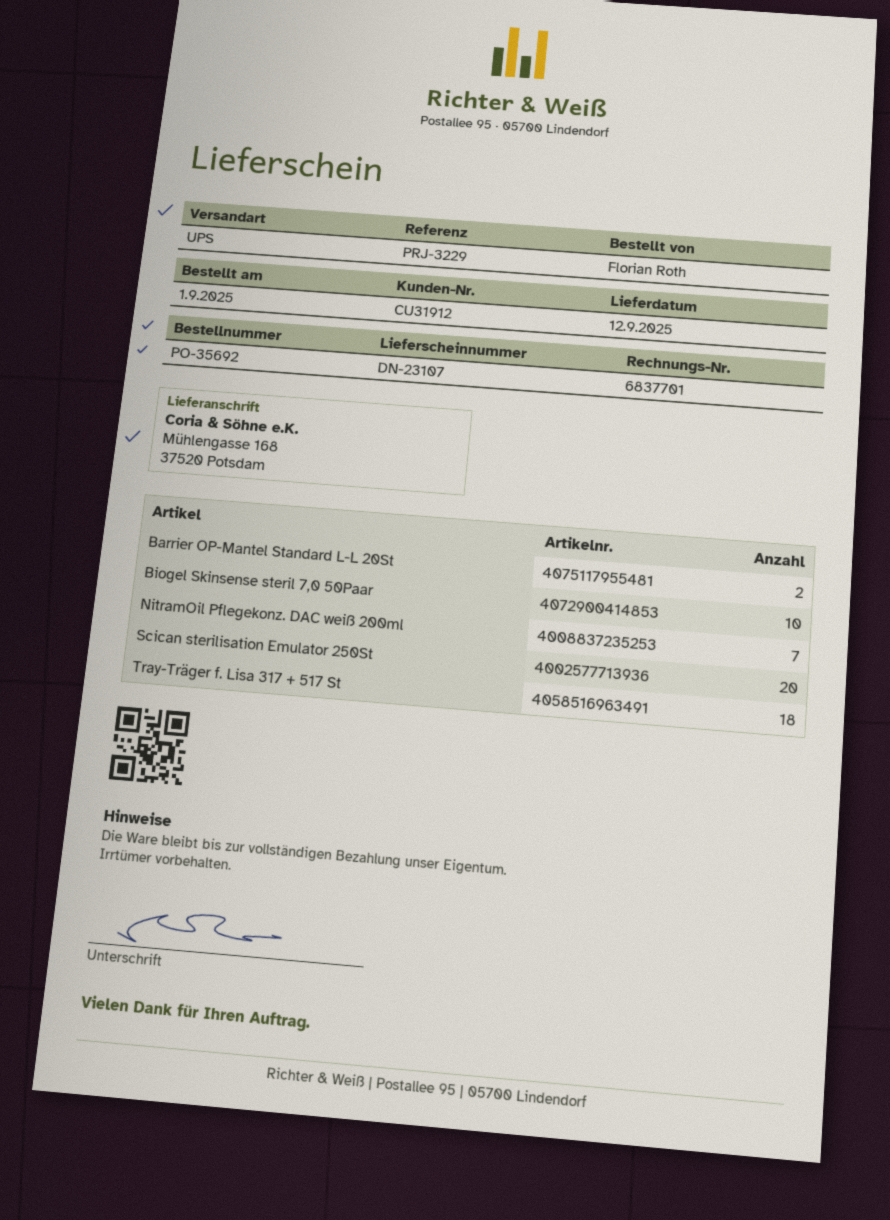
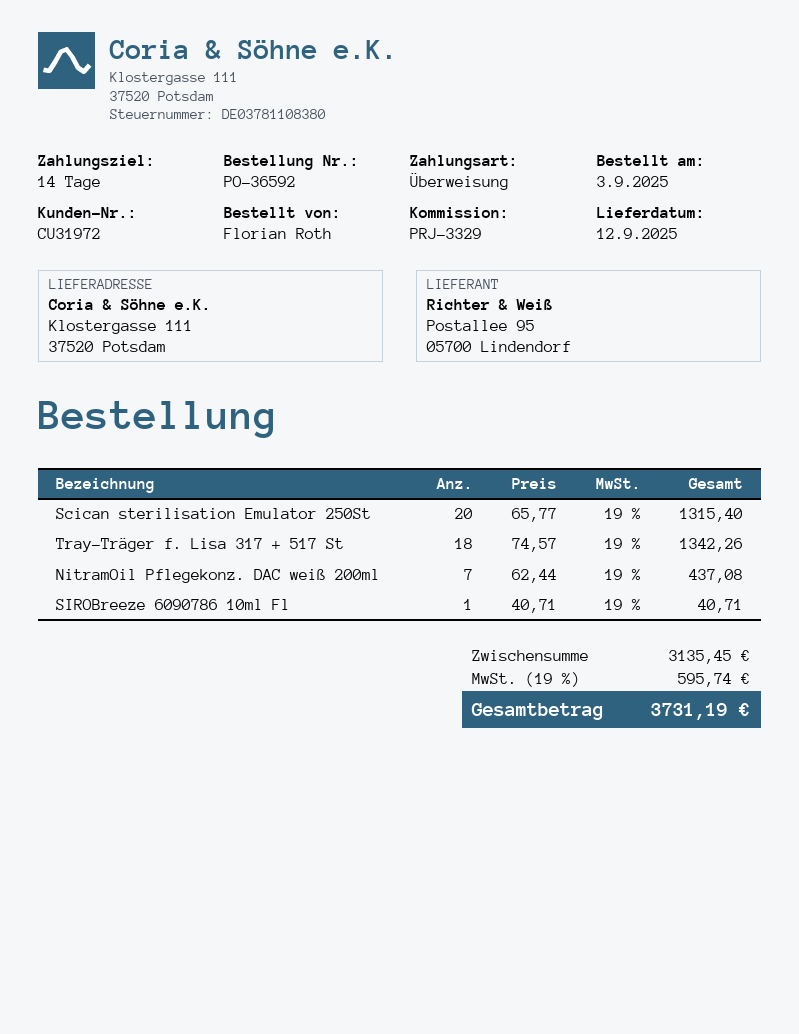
order number: PO-35692 -> PO-36592
order date: 2025-09-01 -> 2025-09-03
customer number: CU31912 -> CU31972
reference: PRJ-3229 -> PRJ-3329
ship to: Mühlengasse 168, 37520 Potsdam -> Klostergasse 111, 37520 Potsdam
Barrier OP-Mantel Standard L-L 20St: 2 -> none
Biogel Skinsense steril 7,0 50Paar: 10 -> none
SIROBreeze 6090786 10ml Fl: none -> 1

